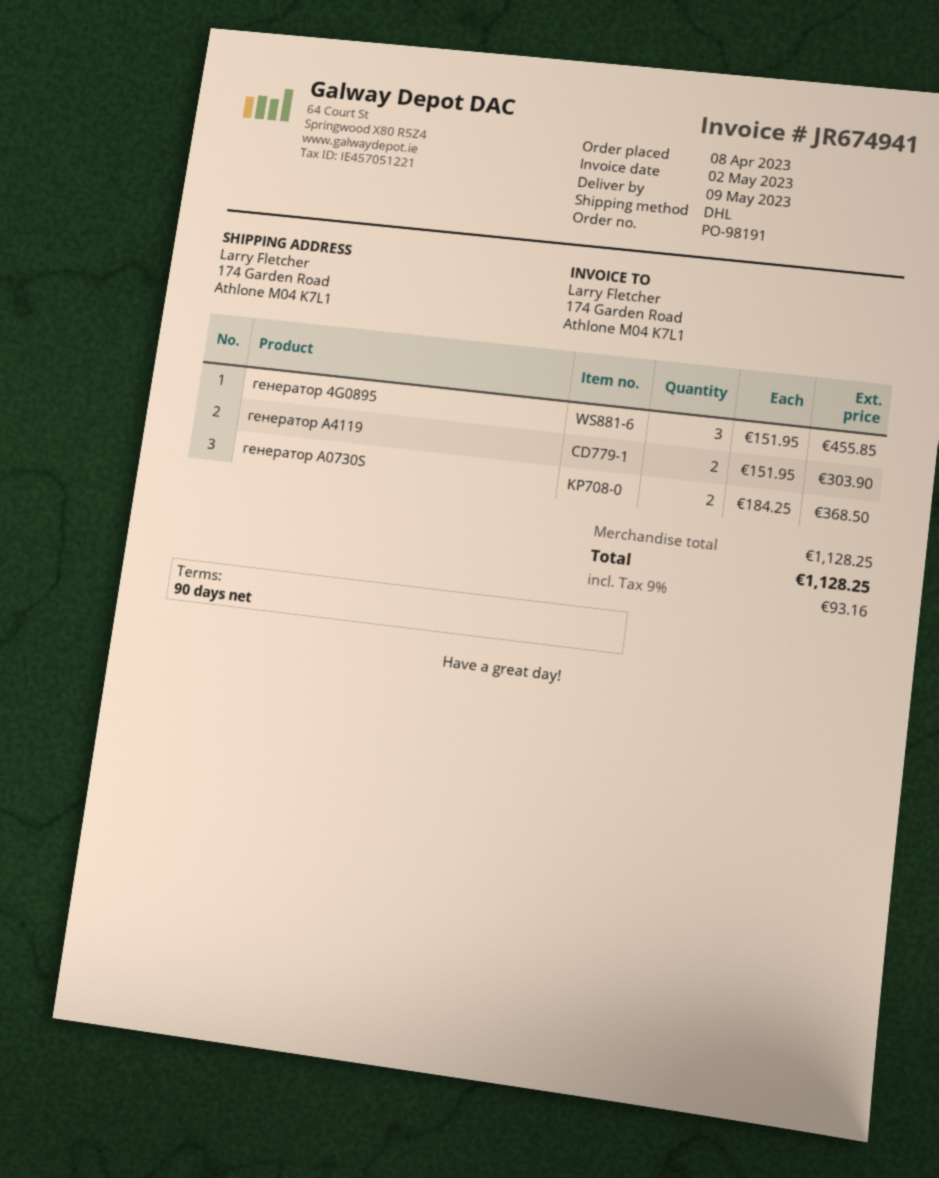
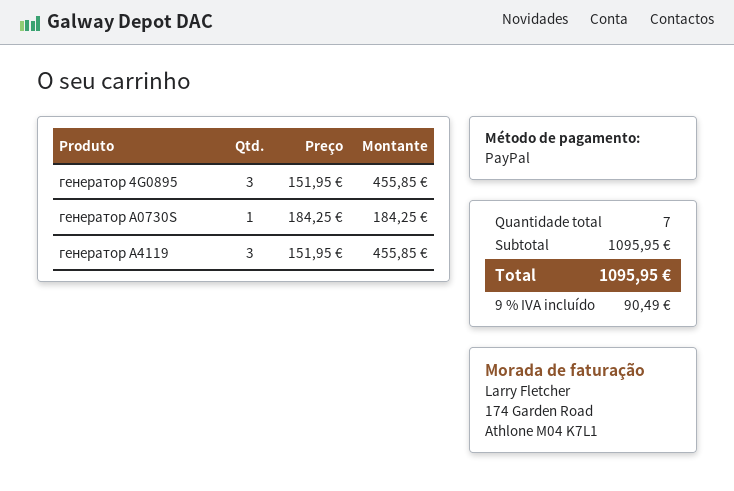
генератор A4119: 2 x 151.95 = 303.90 -> 3 x 151.95 = 455.85
генератор A0730S: 2 x 184.25 = 368.50 -> 1 x 184.25 = 184.25
subtotal: 1128.25 -> 1095.95
tax: 9% = 93.16 -> 9% = 90.49
total: 1128.25 -> 1095.95

